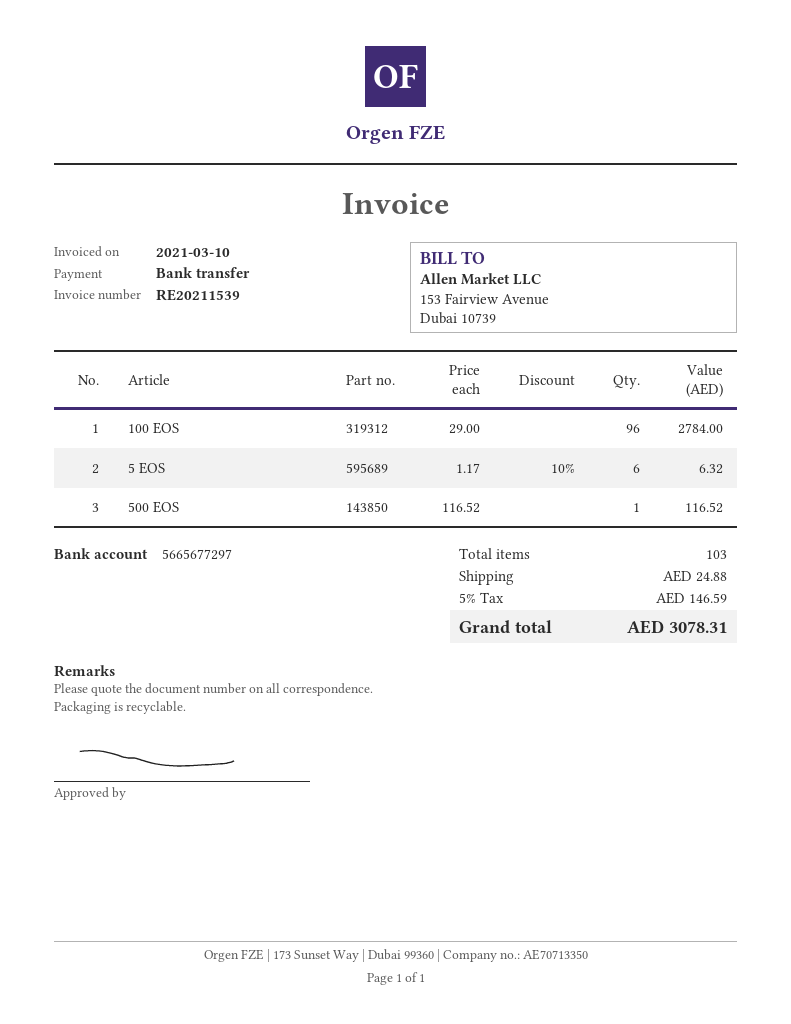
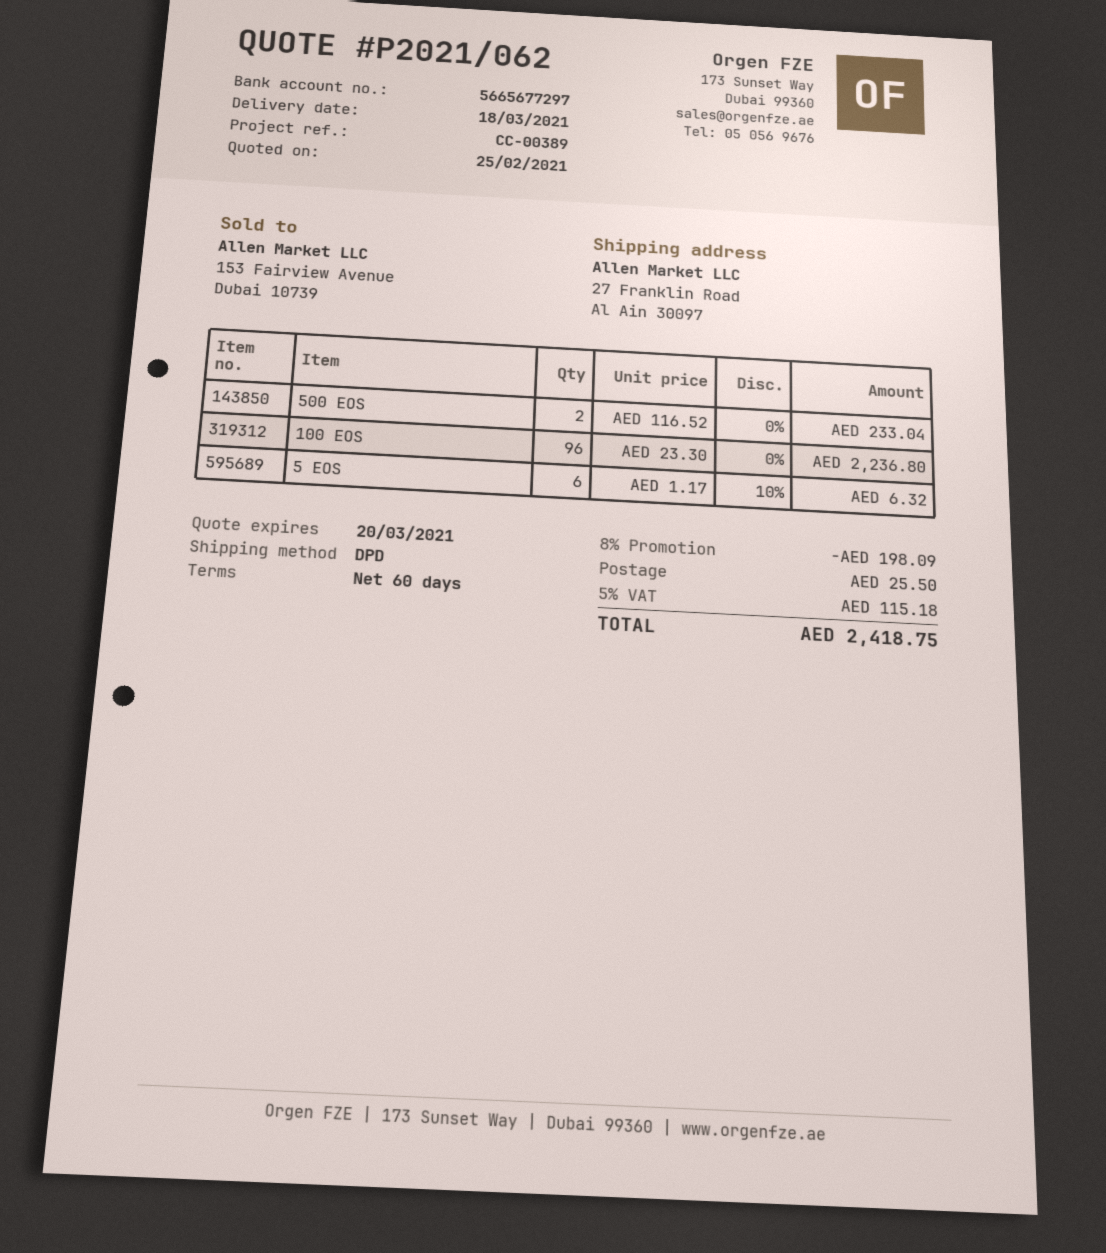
100 EOS: 96 x 29.00 = 2784.00 -> 96 x 23.30 = 2236.80
500 EOS: 1 x 116.52 = 116.52 -> 2 x 116.52 = 233.04
discount: none -> 8% = 198.09
shipping: 24.88 -> 25.50
tax: 5% = 146.59 -> 5% = 115.18
total: 3078.31 -> 2418.75

